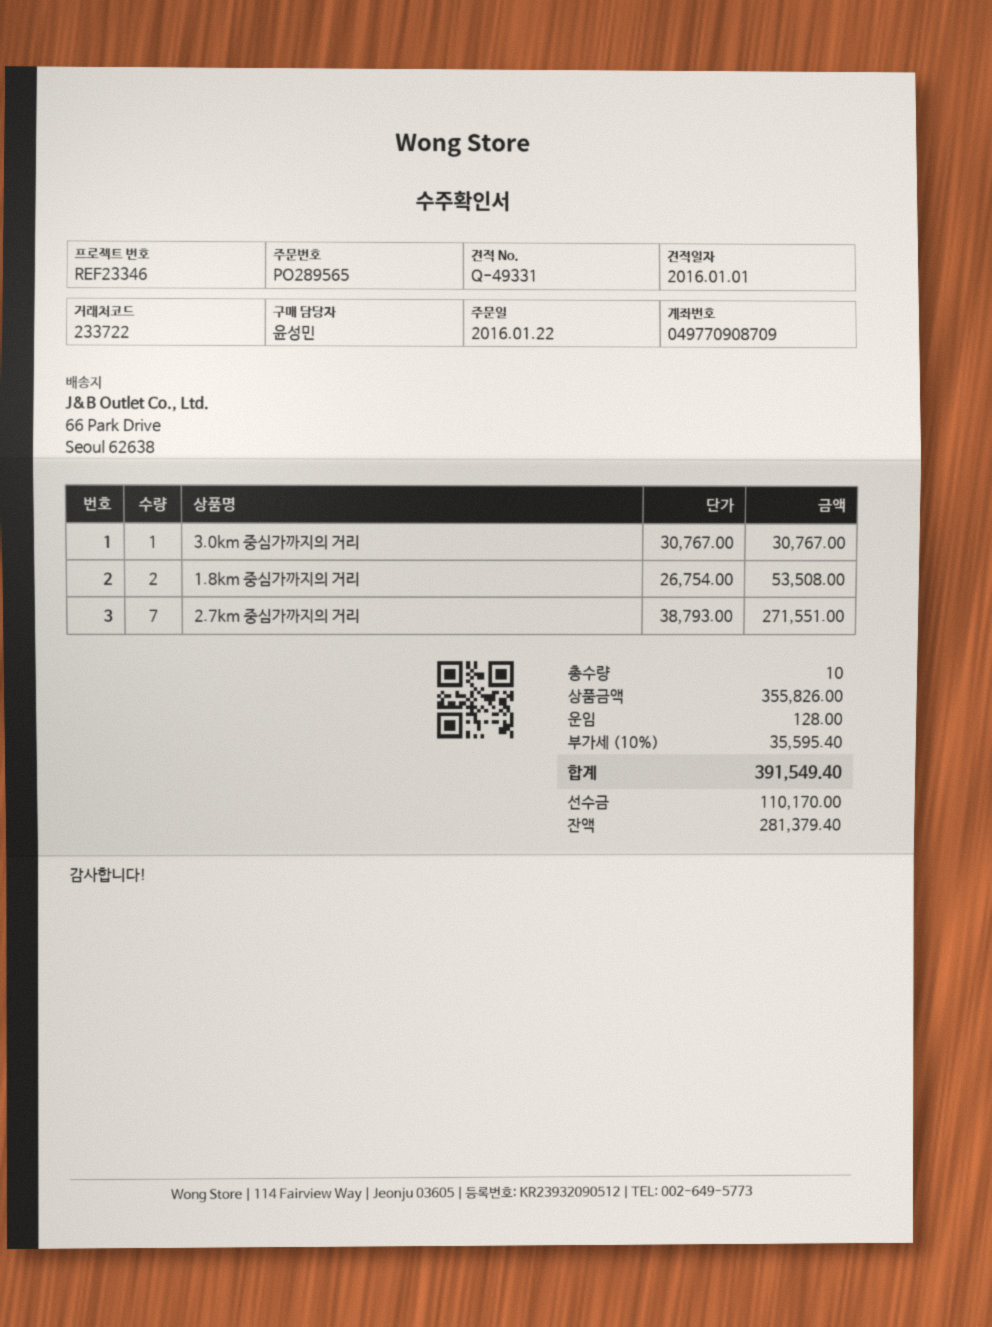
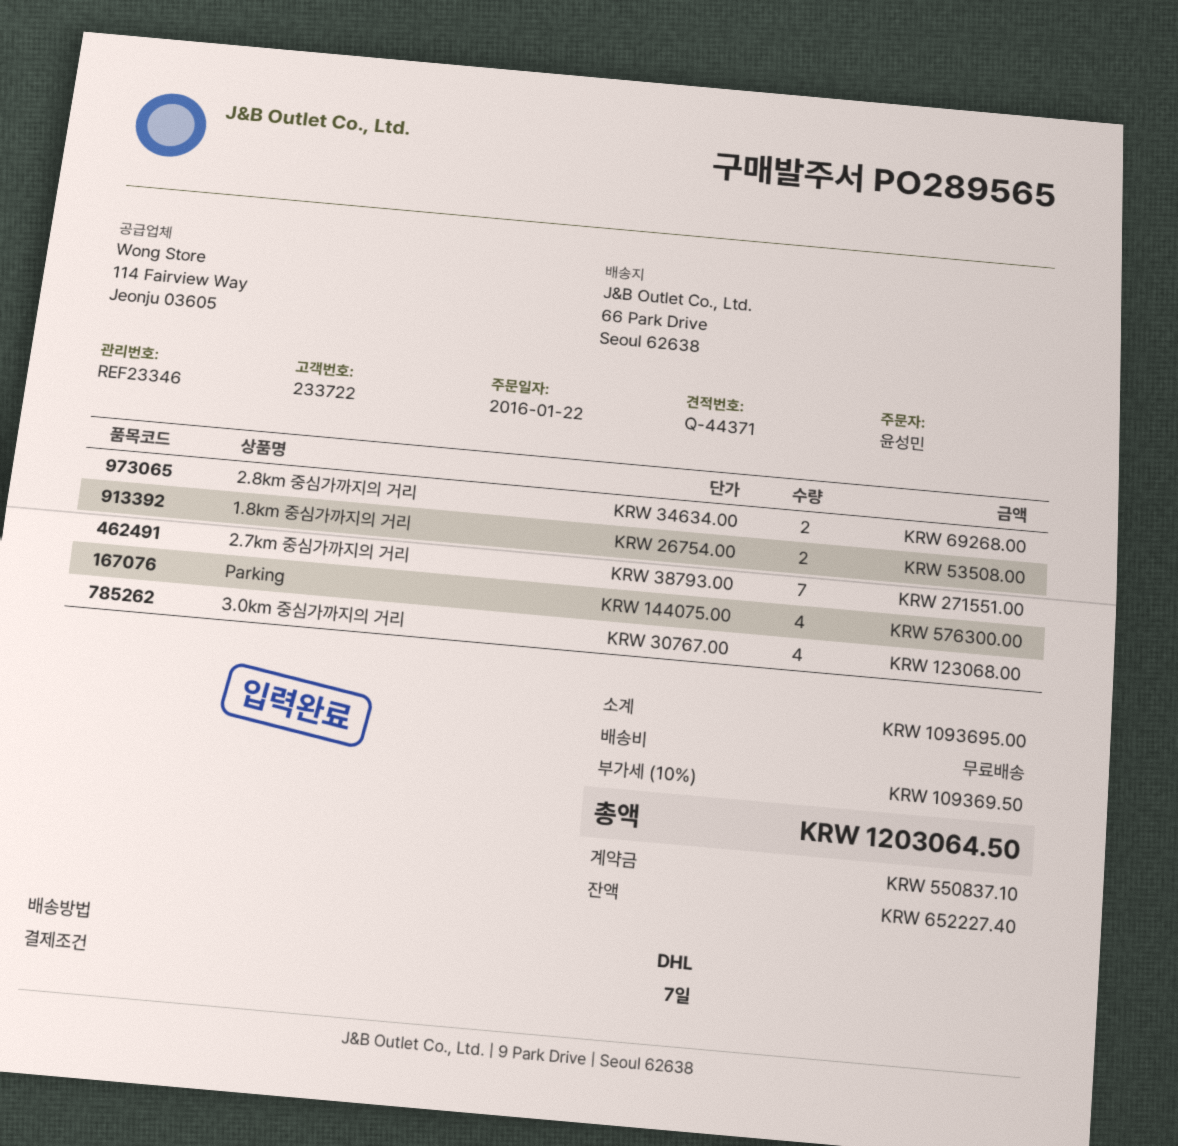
quote number: Q-49331 -> Q-44371
3.0km 중심가까지의 거리: 1 x 30767.00 = 30767.00 -> 4 x 30767.00 = 123068.00
2.8km 중심가까지의 거리: none -> 2 x 34634.00 = 69268.00
Parking: none -> 4 x 144075.00 = 576300.00
subtotal: 355826.00 -> 1093695.00
shipping: 128.00 -> 0.00
tax: 10% = 35595.40 -> 10% = 109369.50
total: 391549.40 -> 1203064.50
deposit: 110170.00 -> 550837.10
balance: 281379.40 -> 652227.40

